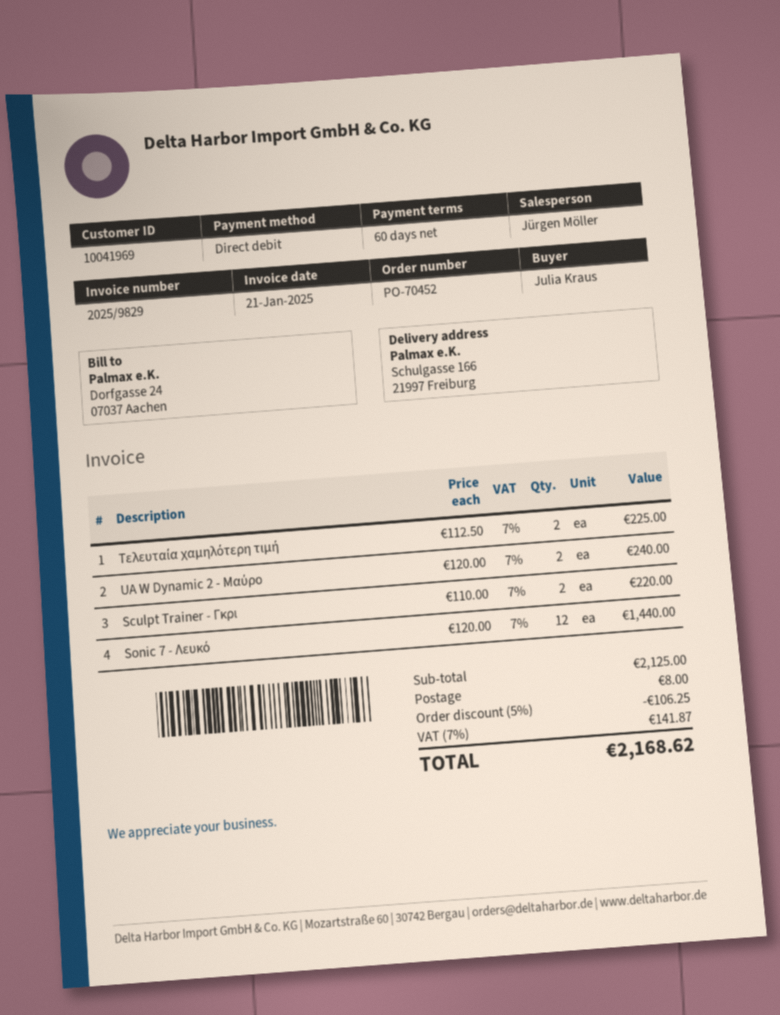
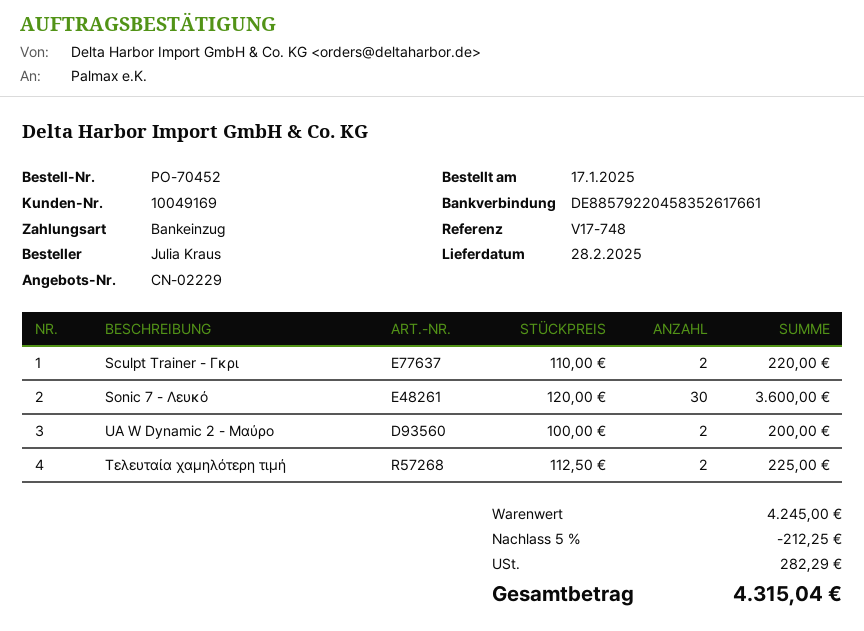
customer number: 10041969 -> 10049169
UA W Dynamic 2 - Μαύρο: 2 x 120.00 = 240.00 -> 2 x 100.00 = 200.00
Sonic 7 - Λευκό: 12 x 120.00 = 1440.00 -> 30 x 120.00 = 3600.00
subtotal: 2125.00 -> 4245.00
discount: 5% = 106.25 -> 5% = 212.25
shipping: 8.00 -> none
tax: 141.87 -> 282.29
total: 2168.62 -> 4315.04

